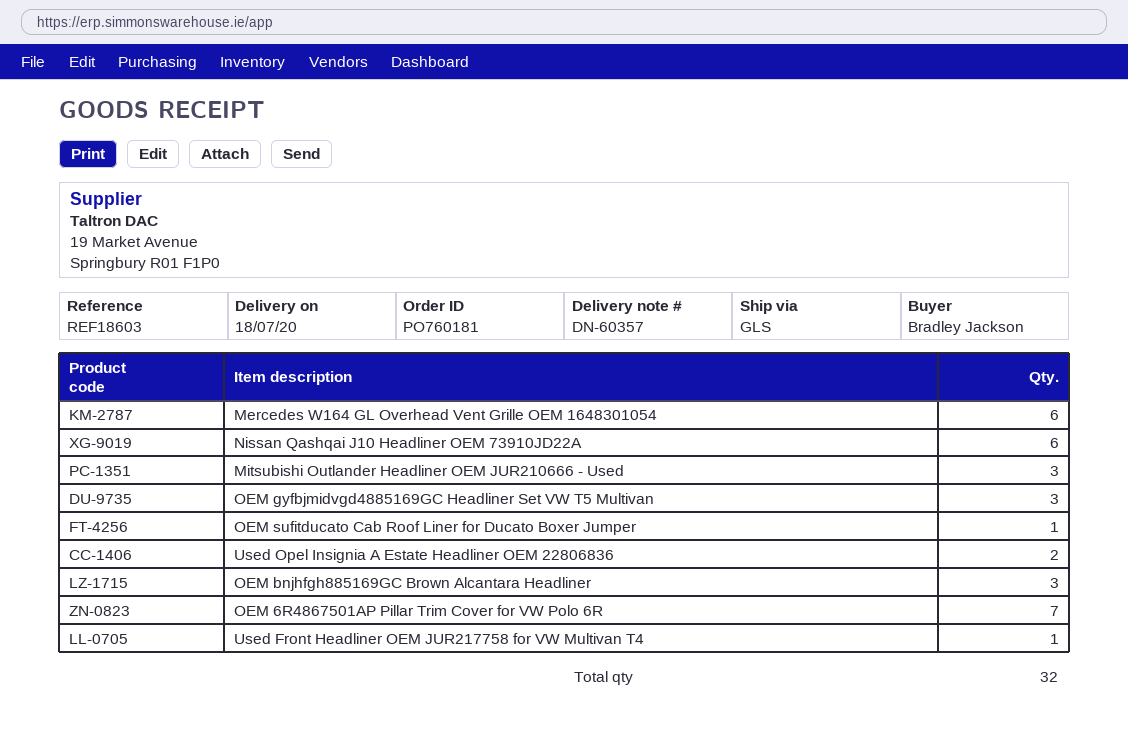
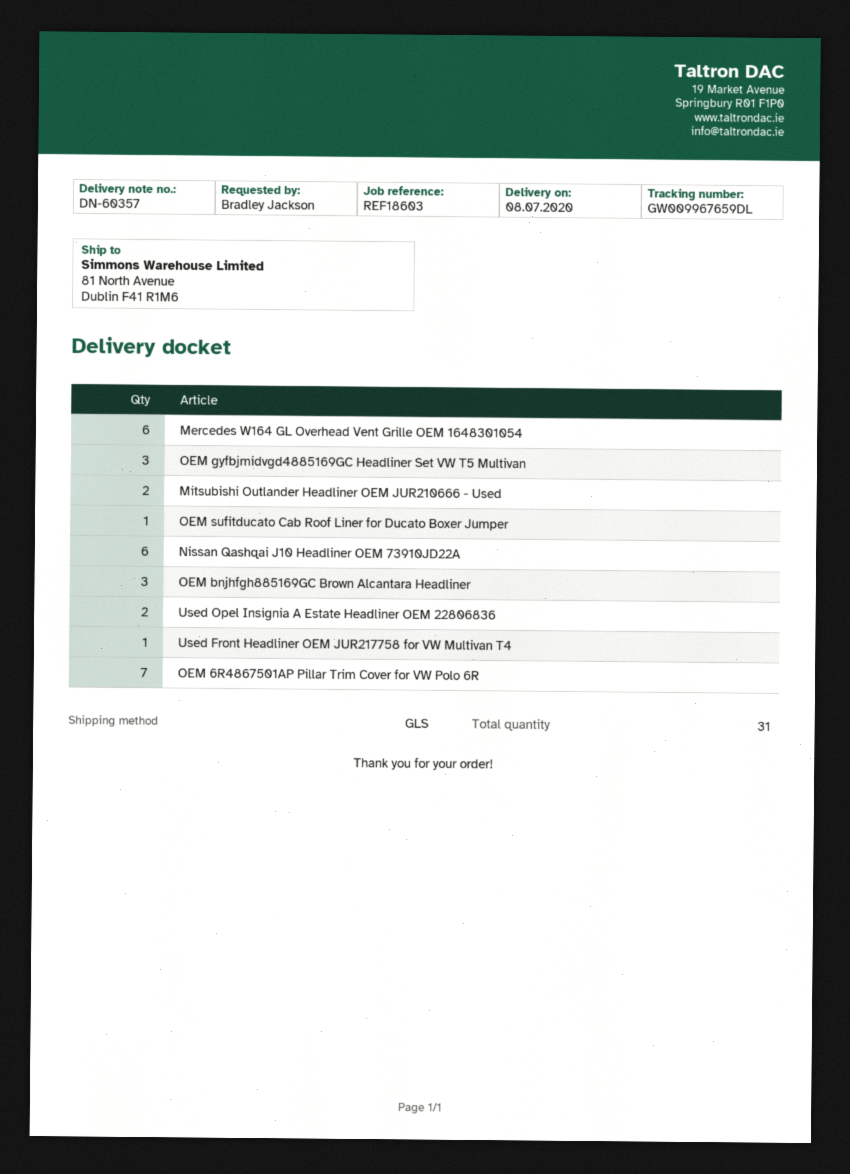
delivery date: 2020-07-18 -> 2020-07-08
Mitsubishi Outlander Headliner OEM JUR210666 - Used: 3 -> 2
total quantity: 32 -> 31

